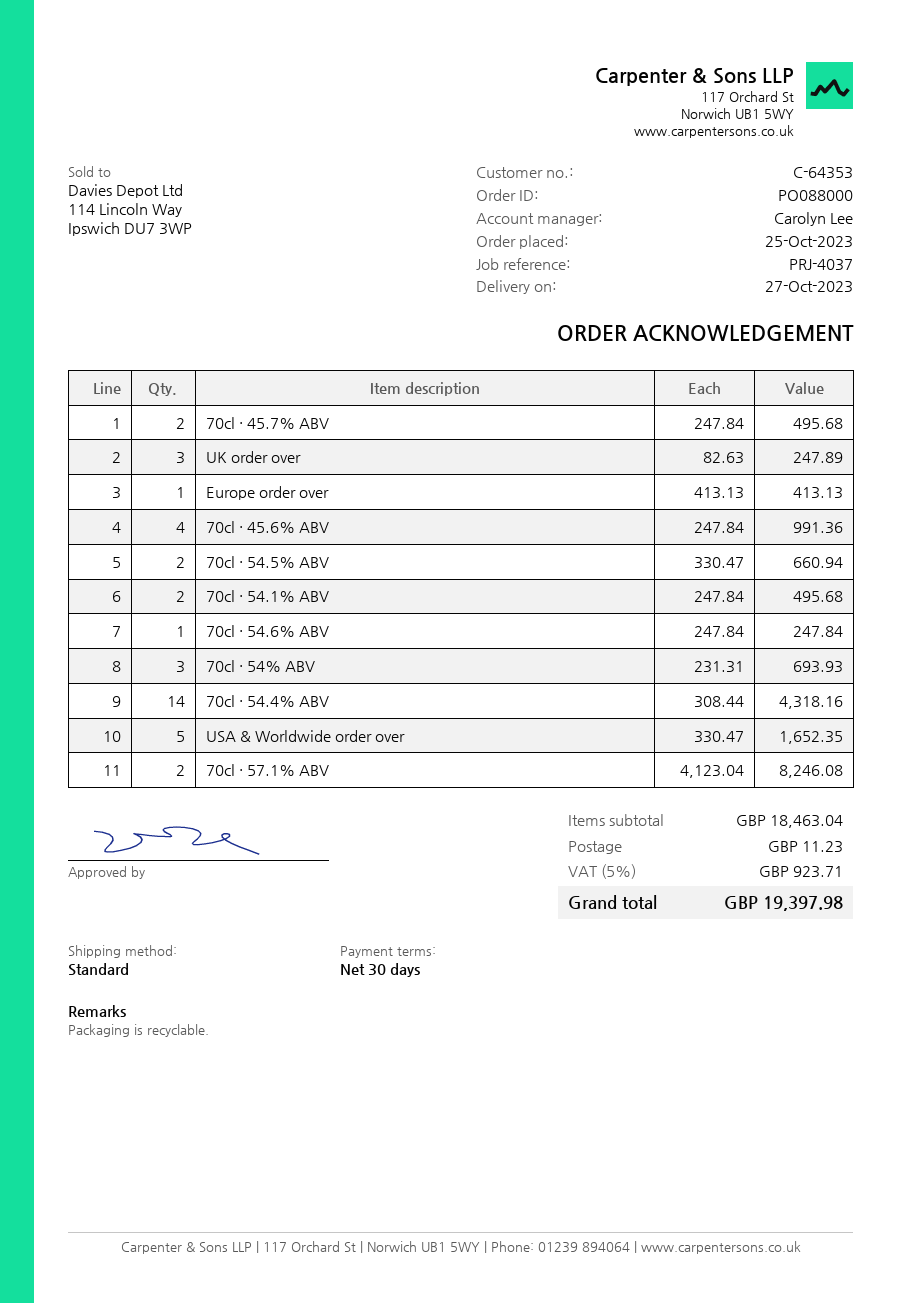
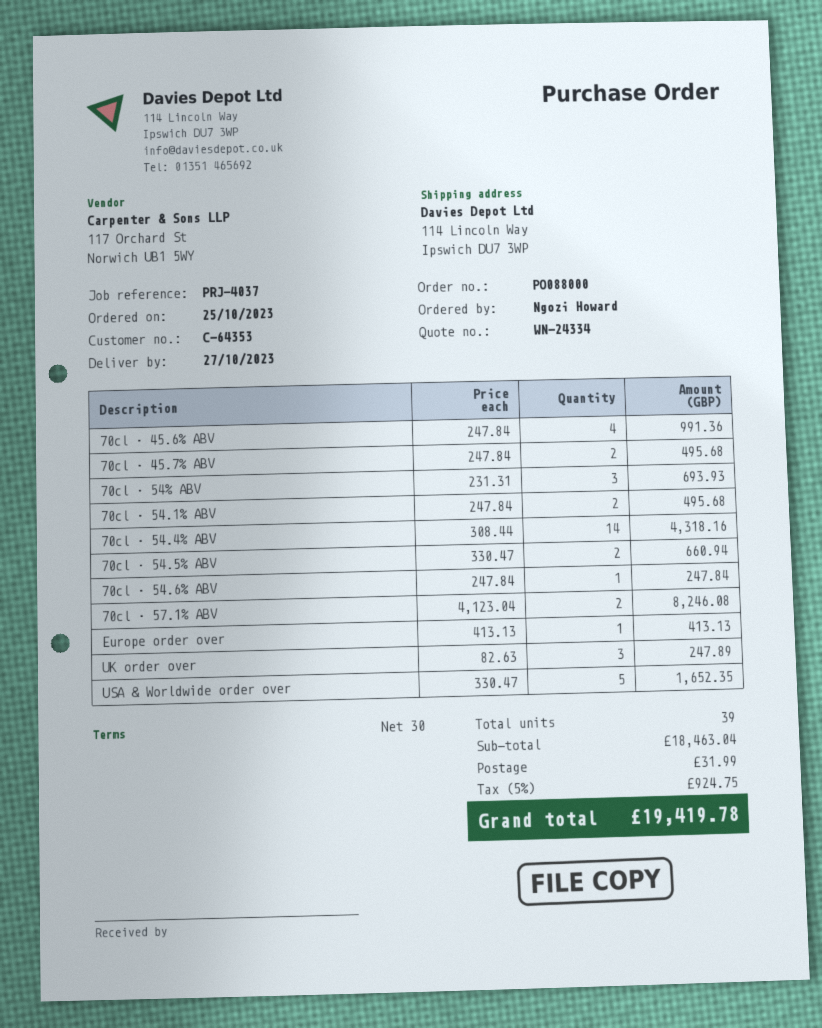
shipping: 11.23 -> 31.99
tax: 5% = 923.71 -> 5% = 924.75
total: 19397.98 -> 19419.78

